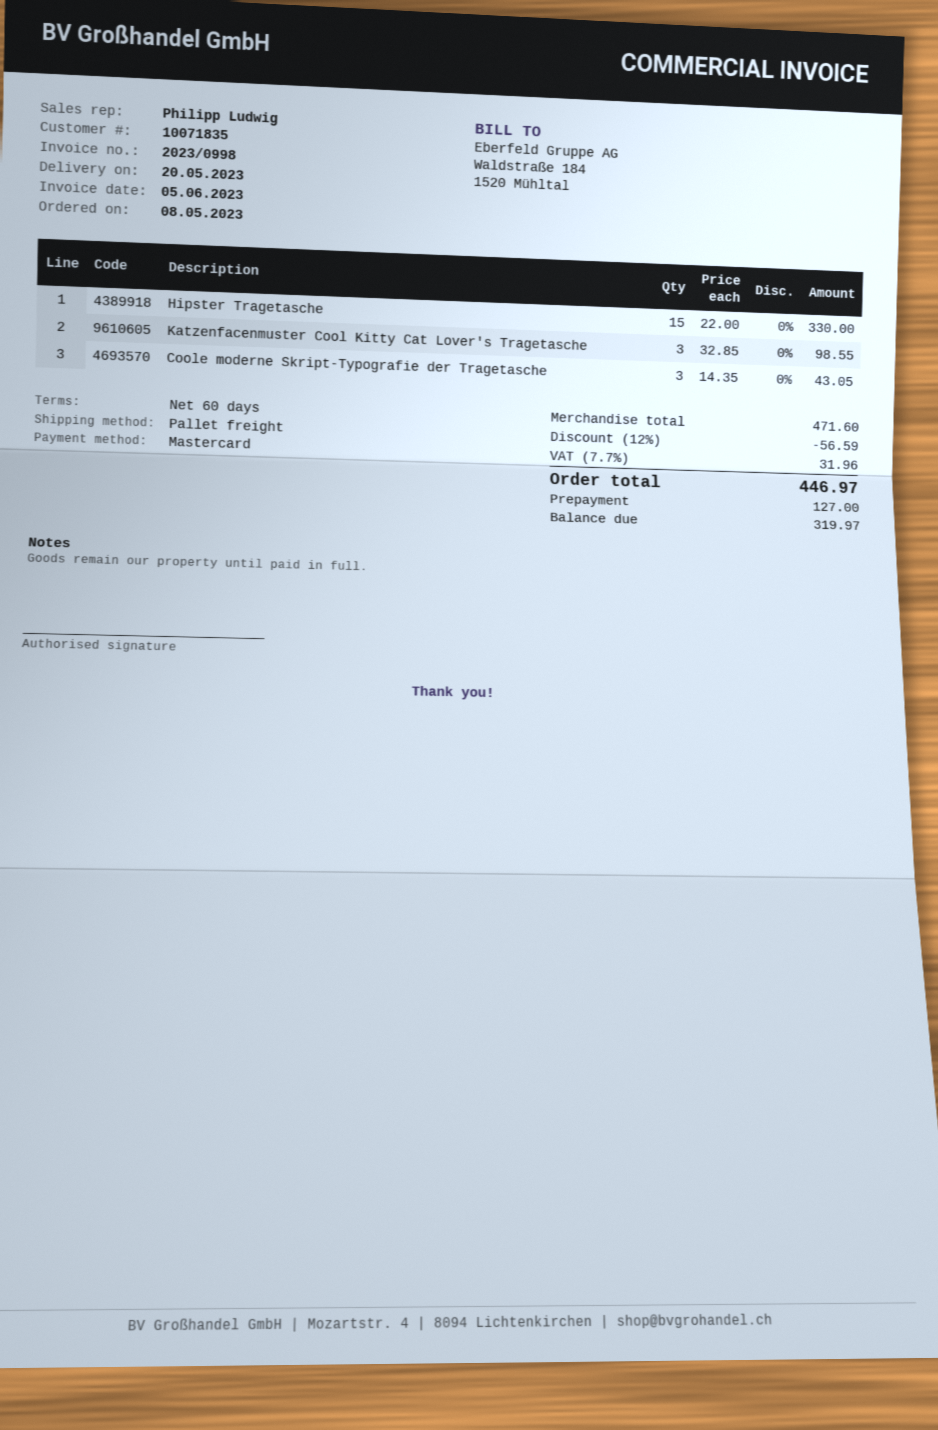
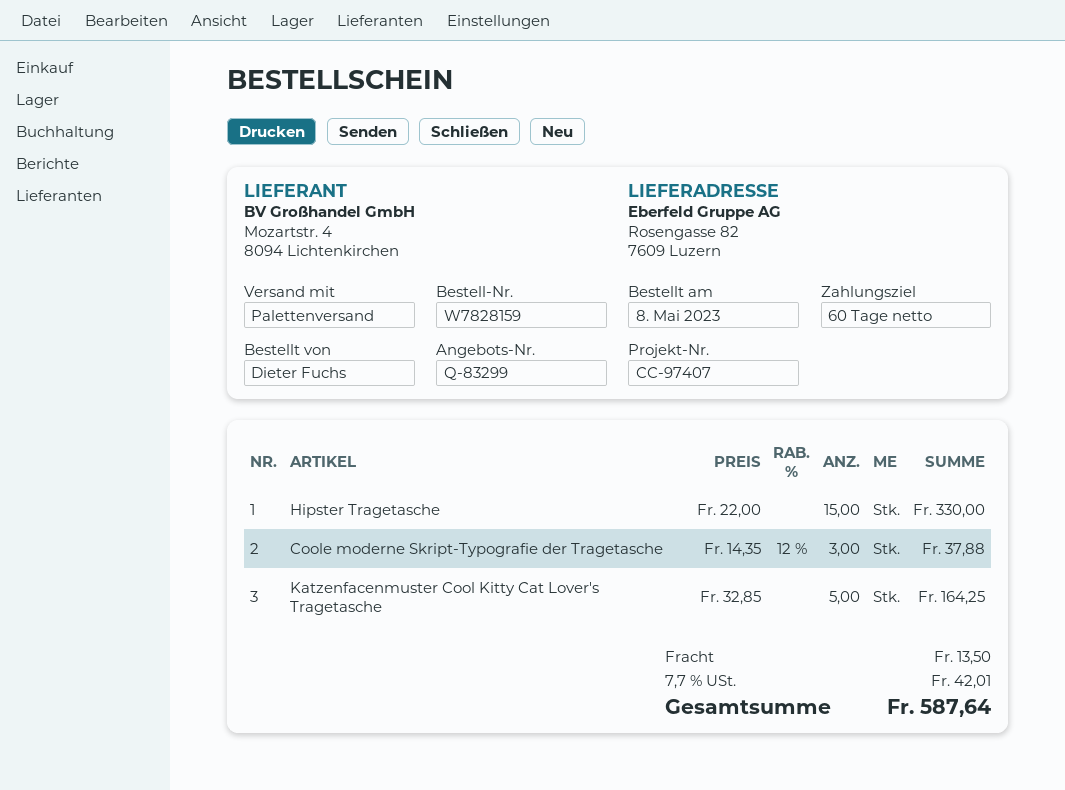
Katzenfacenmuster Cool Kitty Cat Lover's Tragetasche: 3 x 32.85 = 98.55 -> 5 x 32.85 = 164.25
Coole moderne Skript-Typografie der Tragetasche: 3 x 14.35 = 43.05 -> 3 x 14.35 - 12% = 37.88
discount: 12% = 56.59 -> none
shipping: none -> 13.50
tax: 7.7% = 31.96 -> 7.7% = 42.01
total: 446.97 -> 587.64

